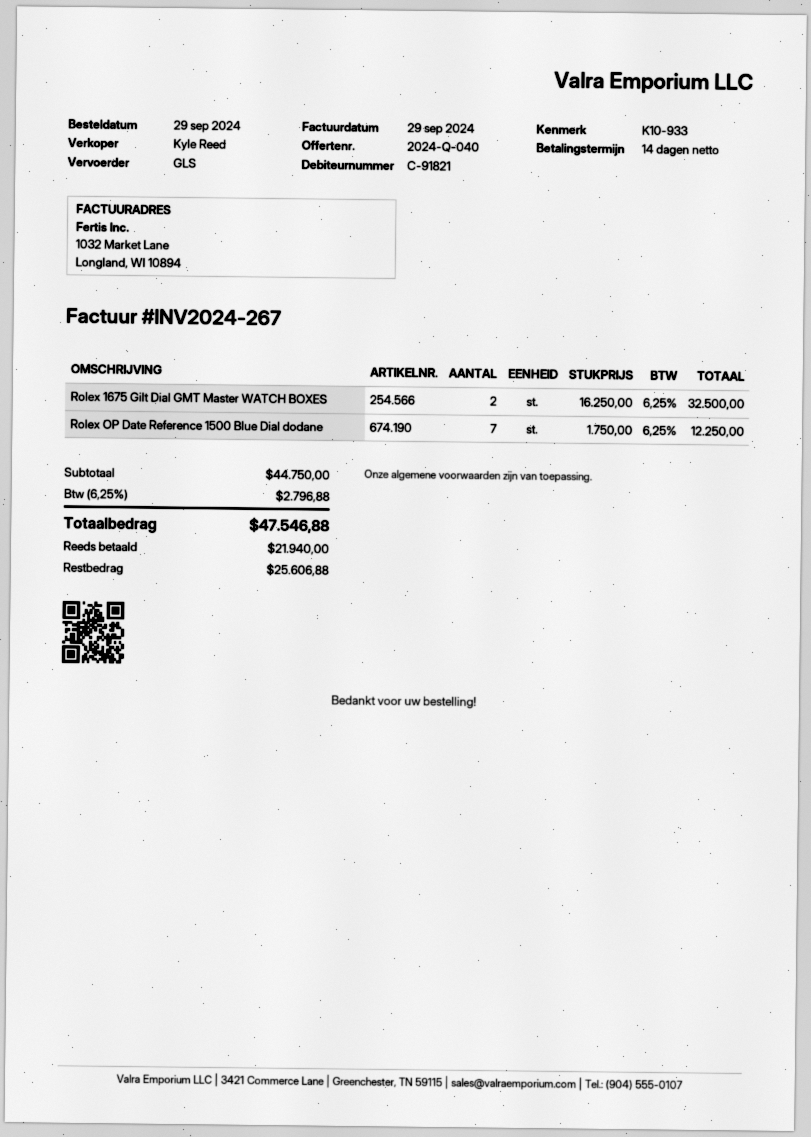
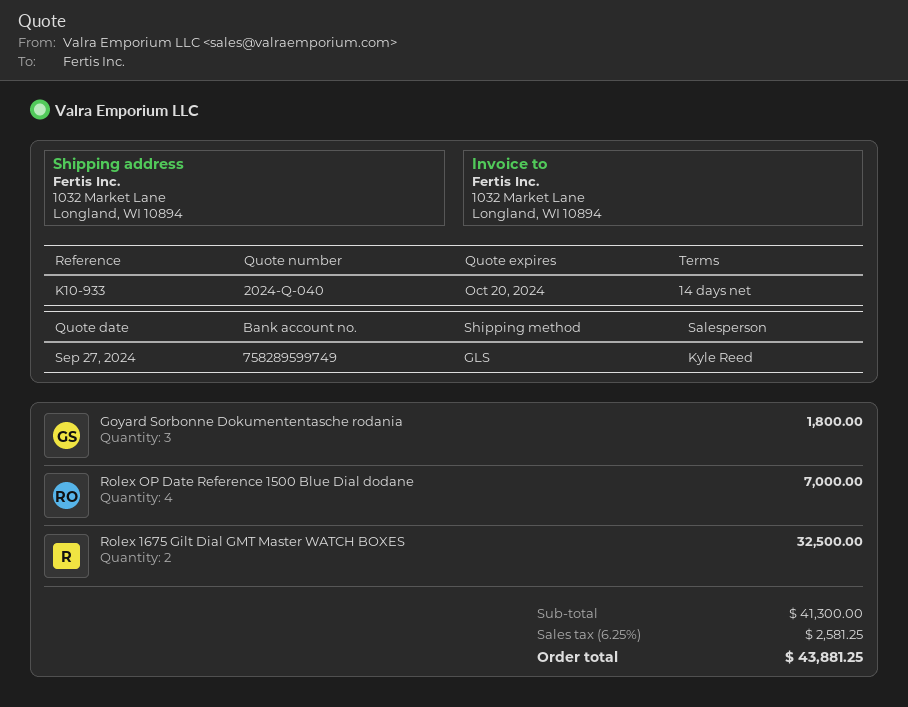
Rolex OP Date Reference 1500 Blue Dial dodane: 7 for 12250.00 -> 4 for 7000.00
Goyard Sorbonne Dokumententasche rodania: none -> 3 for 1800.00
subtotal: 44750.00 -> 41300.00
tax: 6.25% = 2796.88 -> 6.25% = 2581.25
total: 47546.88 -> 43881.25

